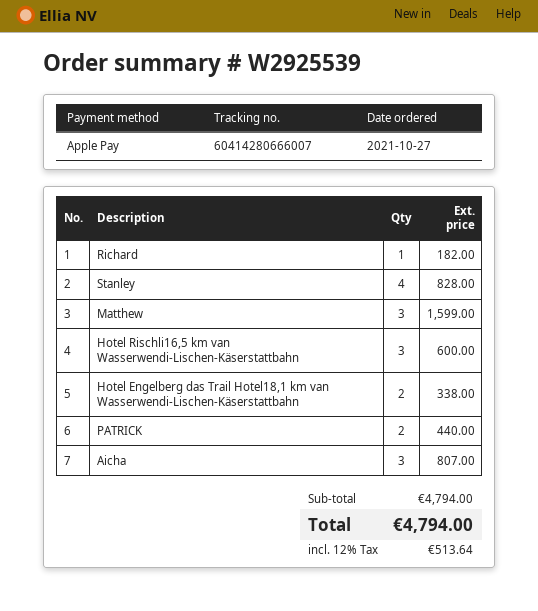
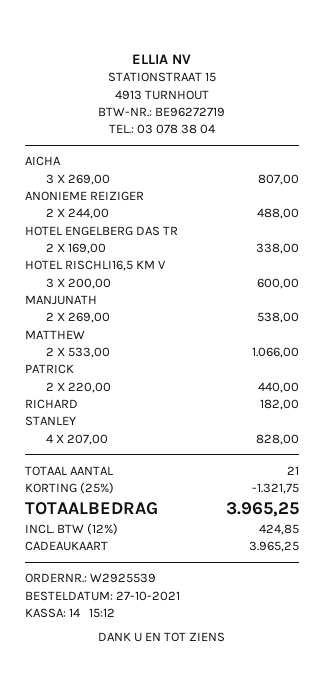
payment method: Apple Pay -> gift card
Matthew: 3 for 1599.00 -> 2 for 1066.00
ANONIEME REIZIGER: none -> 2 for 488.00
MANJUNATH: none -> 2 for 538.00
discount: none -> 25% = 1321.75
tax: 12% = 513.64 -> 12% = 424.85
total: 4794.00 -> 3965.25

